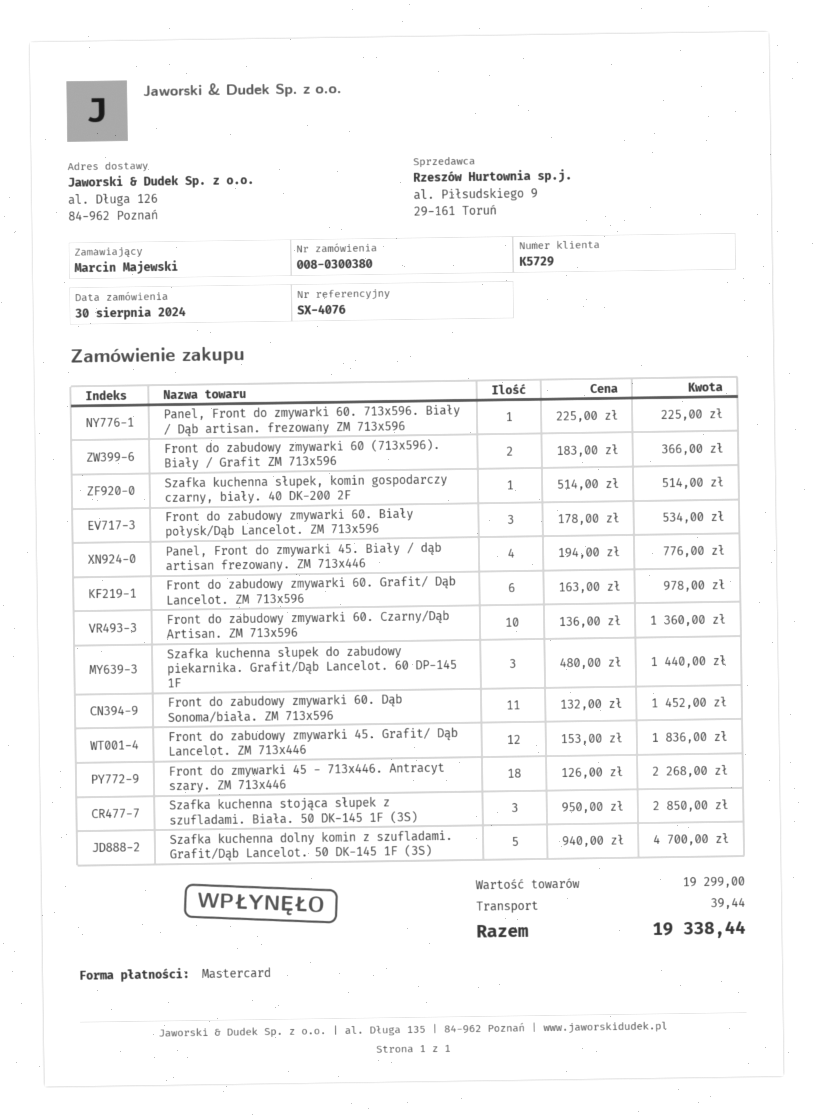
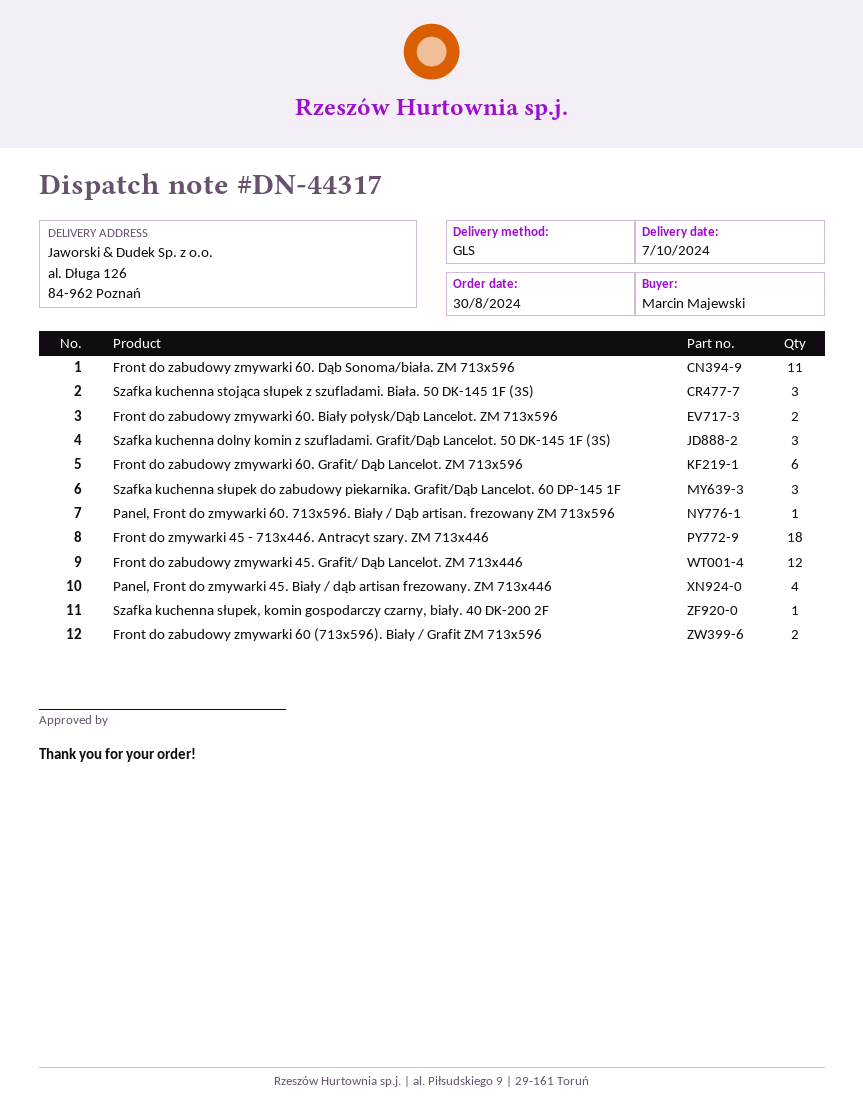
Front do zabudowy zmywarki 60. Biały połysk/Dąb Lancelot. ZM 713x596: 3 -> 2
Front do zabudowy zmywarki 60. Czarny/Dąb Artisan. ZM 713x596: 10 -> none
Szafka kuchenna dolny komin z szufladami. Grafit/Dąb Lancelot. 50 DK-145 1F (3S): 5 -> 3

